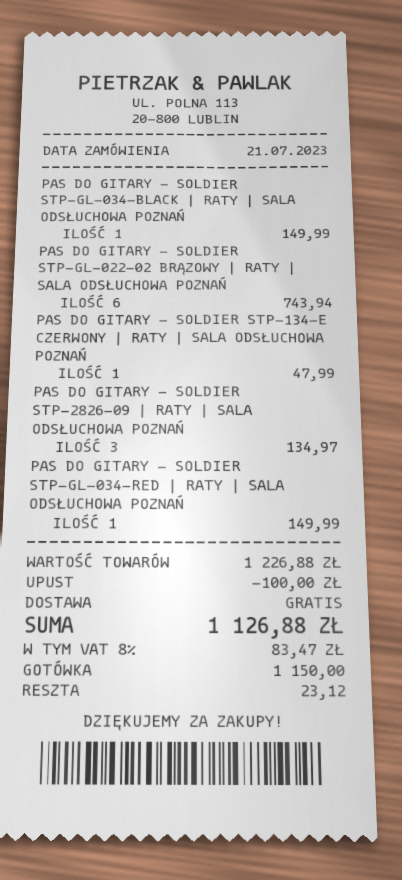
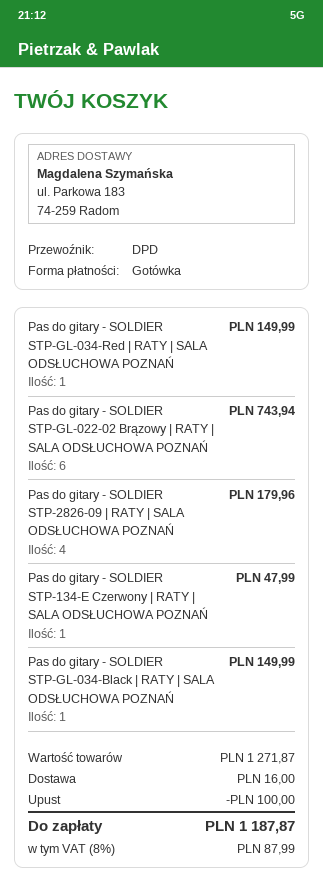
PAS DO GITARY - SOLDIER STP-2826-09 | RATY | SALA ODSŁUCHOWA POZNAŃ: 3 for 134.97 -> 4 for 179.96
subtotal: 1226.88 -> 1271.87
shipping: 0.00 -> 16.00
tax: 8% = 83.47 -> 8% = 87.99
total: 1126.88 -> 1187.87

